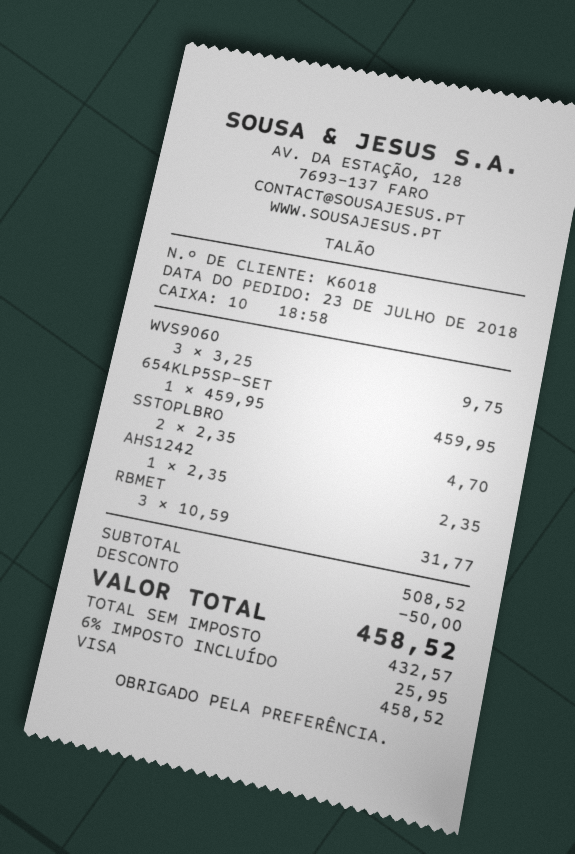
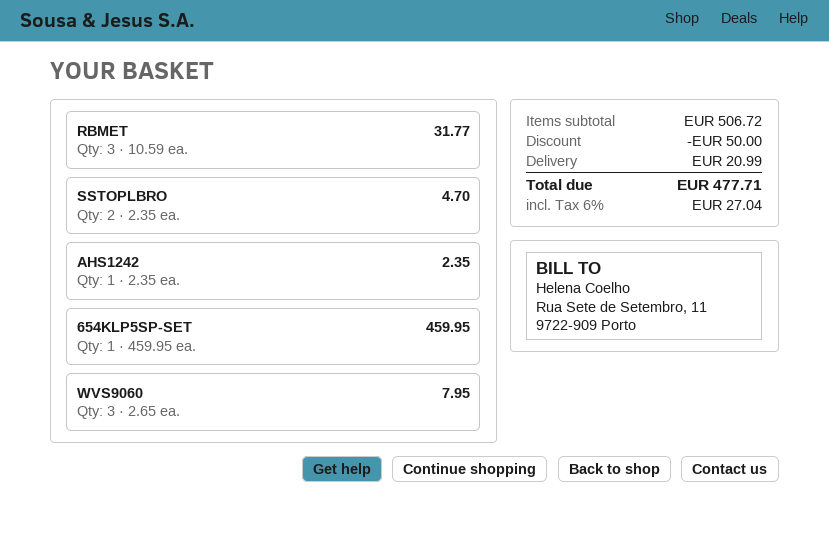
WVS9060: 3 x 3.25 = 9.75 -> 3 x 2.65 = 7.95
subtotal: 508.52 -> 506.72
shipping: none -> 20.99
tax: 6% = 25.95 -> 6% = 27.04
total: 458.52 -> 477.71

